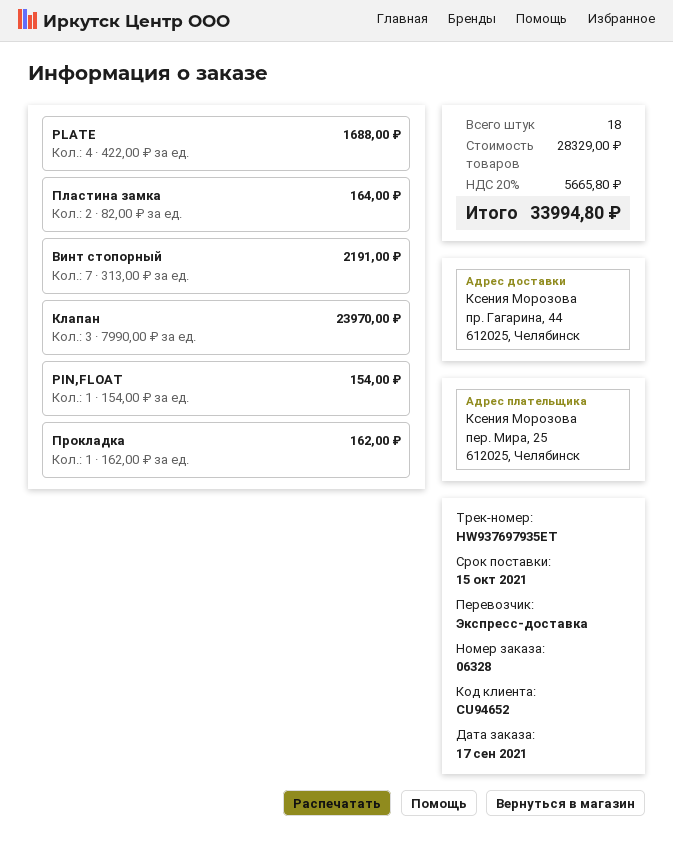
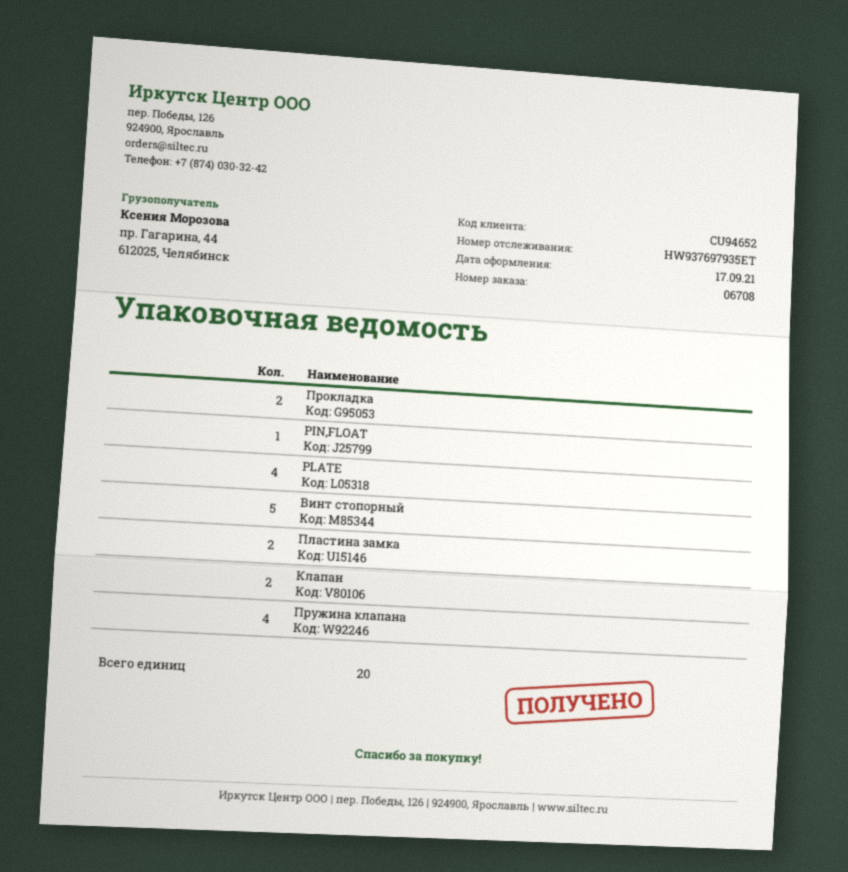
order number: 06328 -> 06708
Винт стопорный: 7 -> 5
Клапан: 3 -> 2
Прокладка: 1 -> 2
Пружина клапана: none -> 4
total quantity: 18 -> 20

